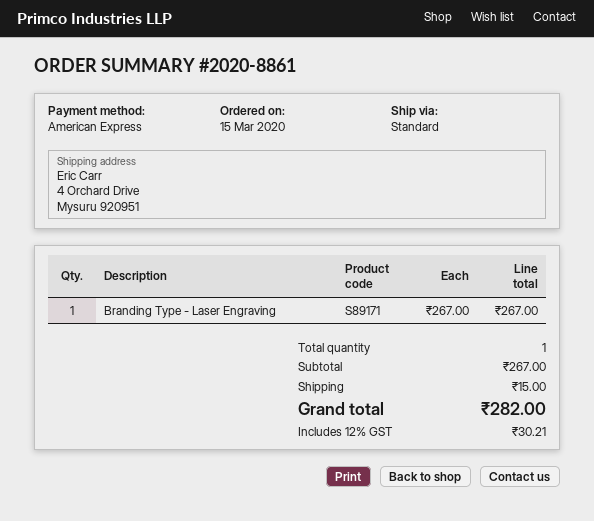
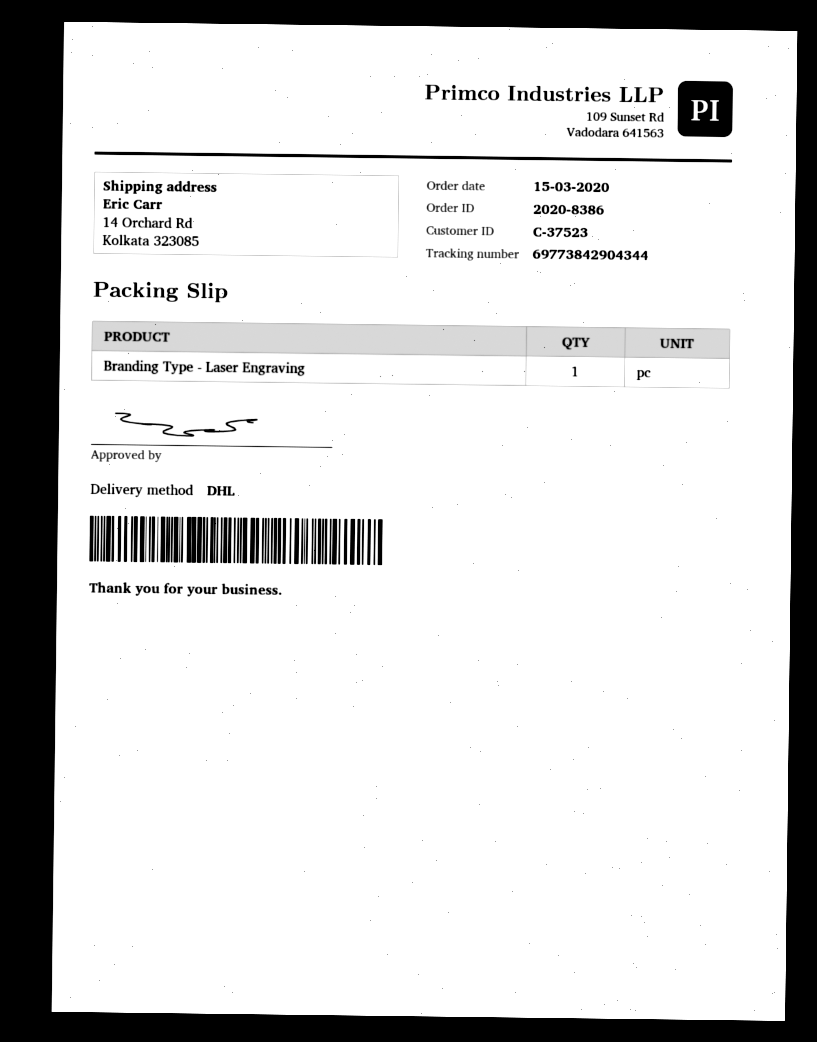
order number: 2020-8861 -> 2020-8386
shipping method: standard -> DHL
ship to: 4 Orchard Drive, Mysuru 920951 -> 14 Orchard Rd, Kolkata 323085

